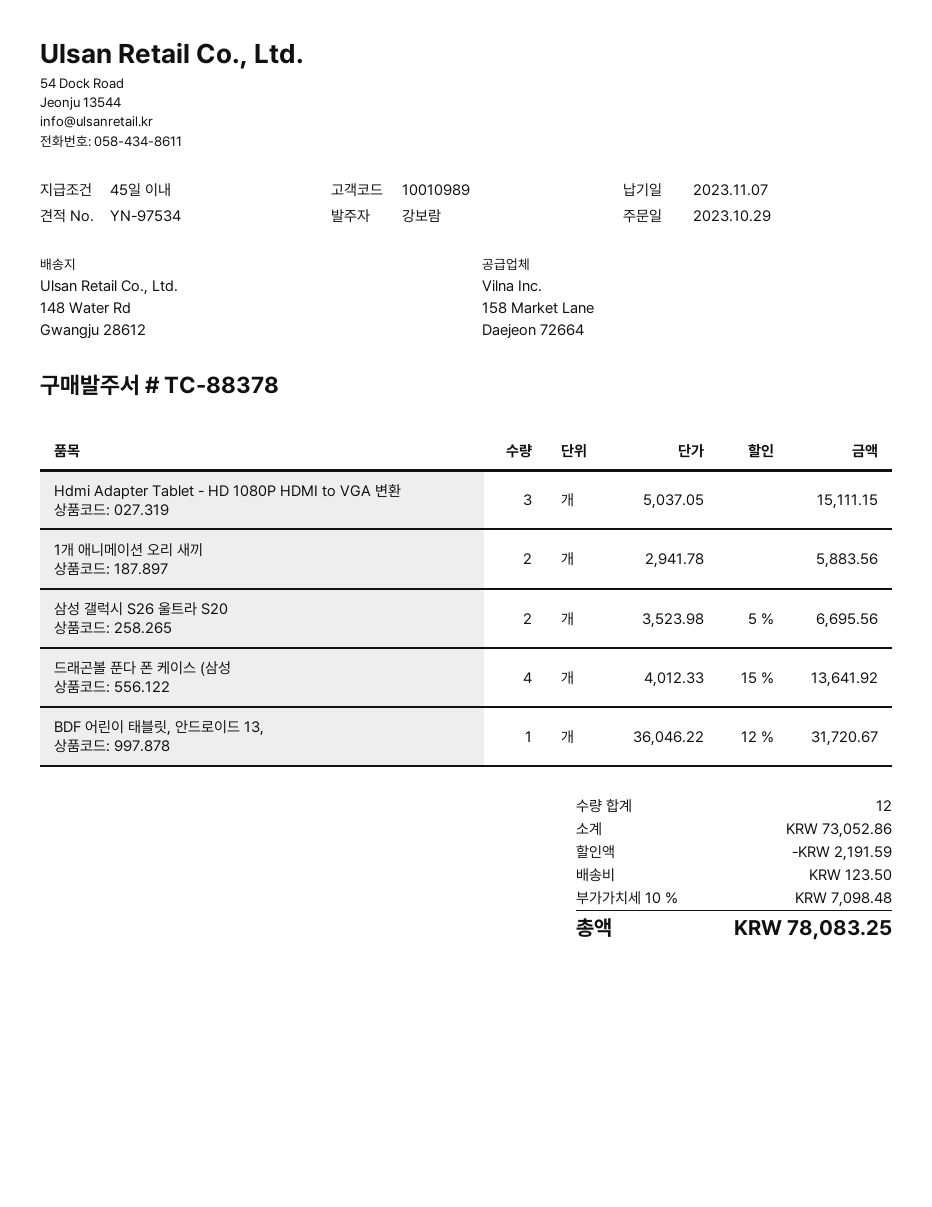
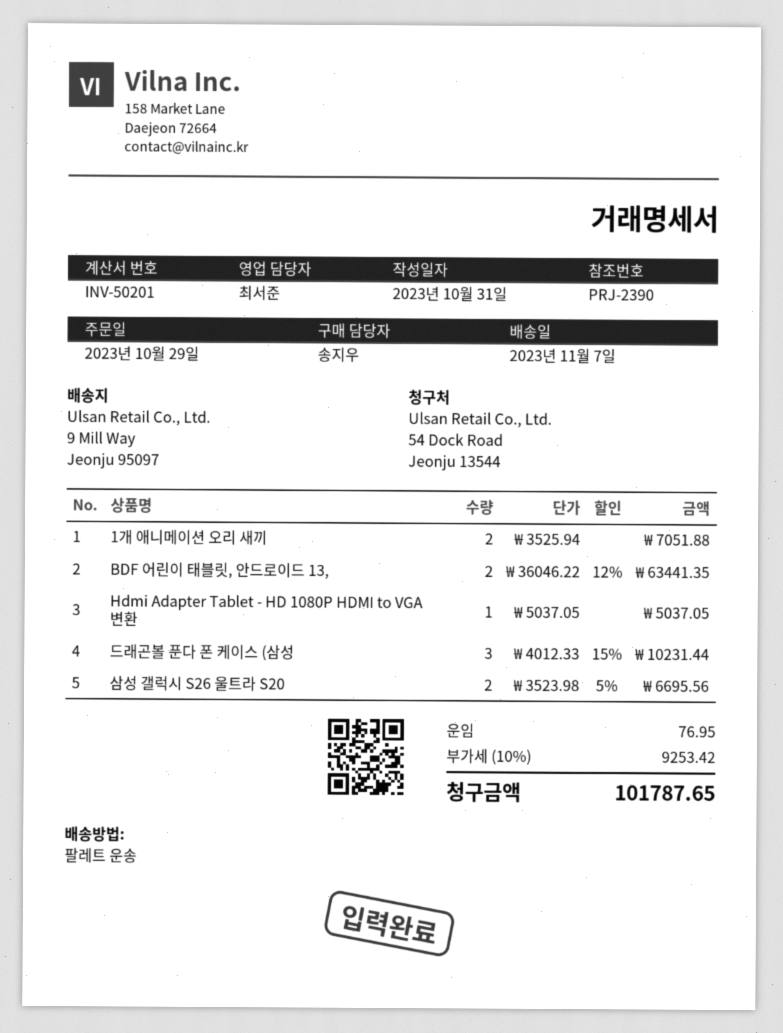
ordered by: 강보람 -> 송지우
ship to: 148 Water Rd, Gwangju 28612 -> 9 Mill Way, Jeonju 95097
Hdmi Adapter Tablet - HD 1080P HDMI to VGA 변환: 3 x 5037.05 = 15111.15 -> 1 x 5037.05 = 5037.05
1개 애니메이션 오리 새끼: 2 x 2941.78 = 5883.56 -> 2 x 3525.94 = 7051.88
드래곤볼 푼다 폰 케이스 (삼성: 4 x 4012.33 - 15% = 13641.92 -> 3 x 4012.33 - 15% = 10231.44
BDF 어린이 태블릿, 안드로이드 13,: 1 x 36046.22 - 12% = 31720.67 -> 2 x 36046.22 - 12% = 63441.35
discount: 2191.59 -> none
shipping: 123.50 -> 76.95
tax: 10% = 7098.48 -> 10% = 9253.42
total: 78083.25 -> 101787.65

